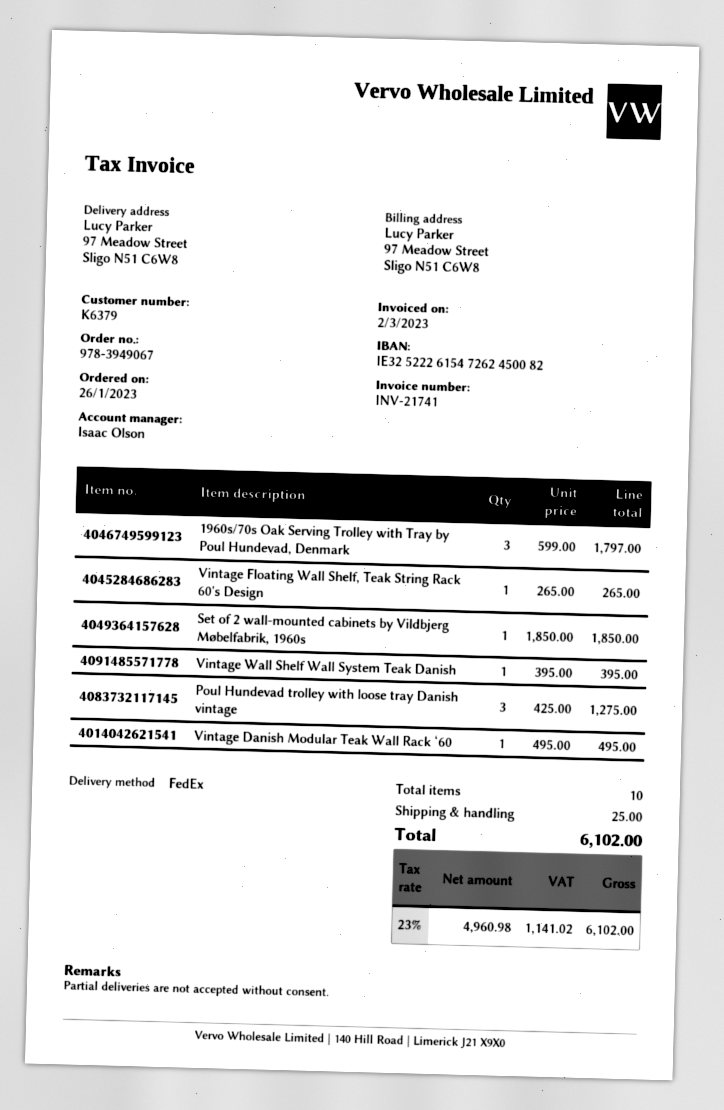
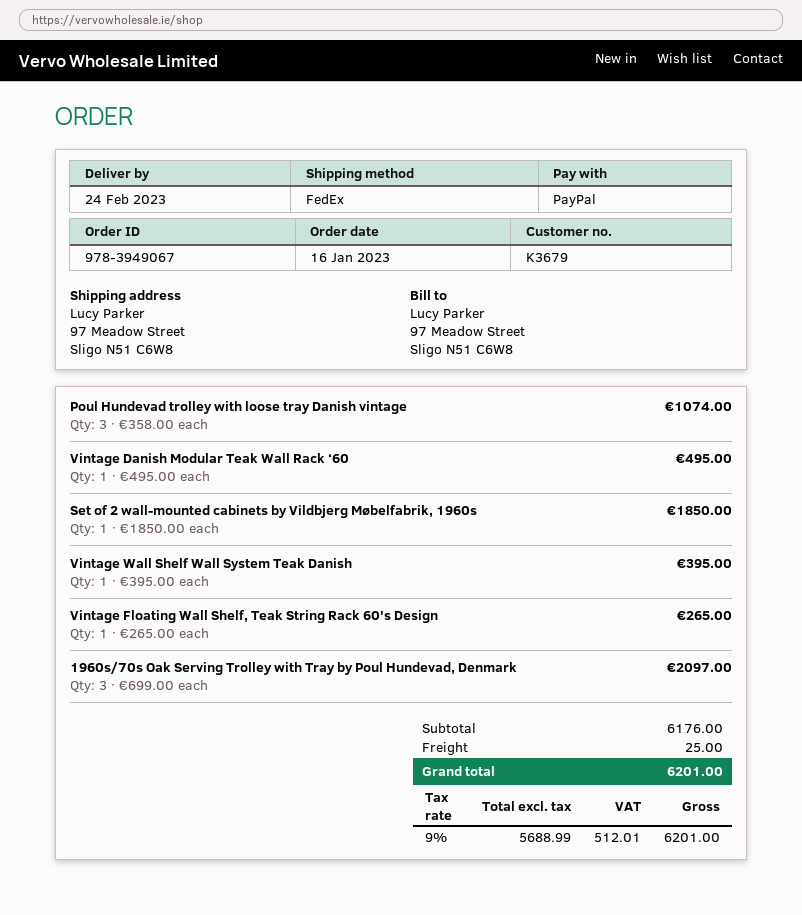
order date: 2023-01-26 -> 2023-01-16
customer number: K6379 -> K3679
1960s/70s Oak Serving Trolley with Tray by Poul Hundevad, Denmark: 3 x 599.00 = 1797.00 -> 3 x 699.00 = 2097.00
Poul Hundevad trolley with loose tray Danish vintage: 3 x 425.00 = 1275.00 -> 3 x 358.00 = 1074.00
net: 4960.98 -> 5688.99
tax: 23% = 1141.02 -> 9% = 512.01
total: 6102.00 -> 6201.00

